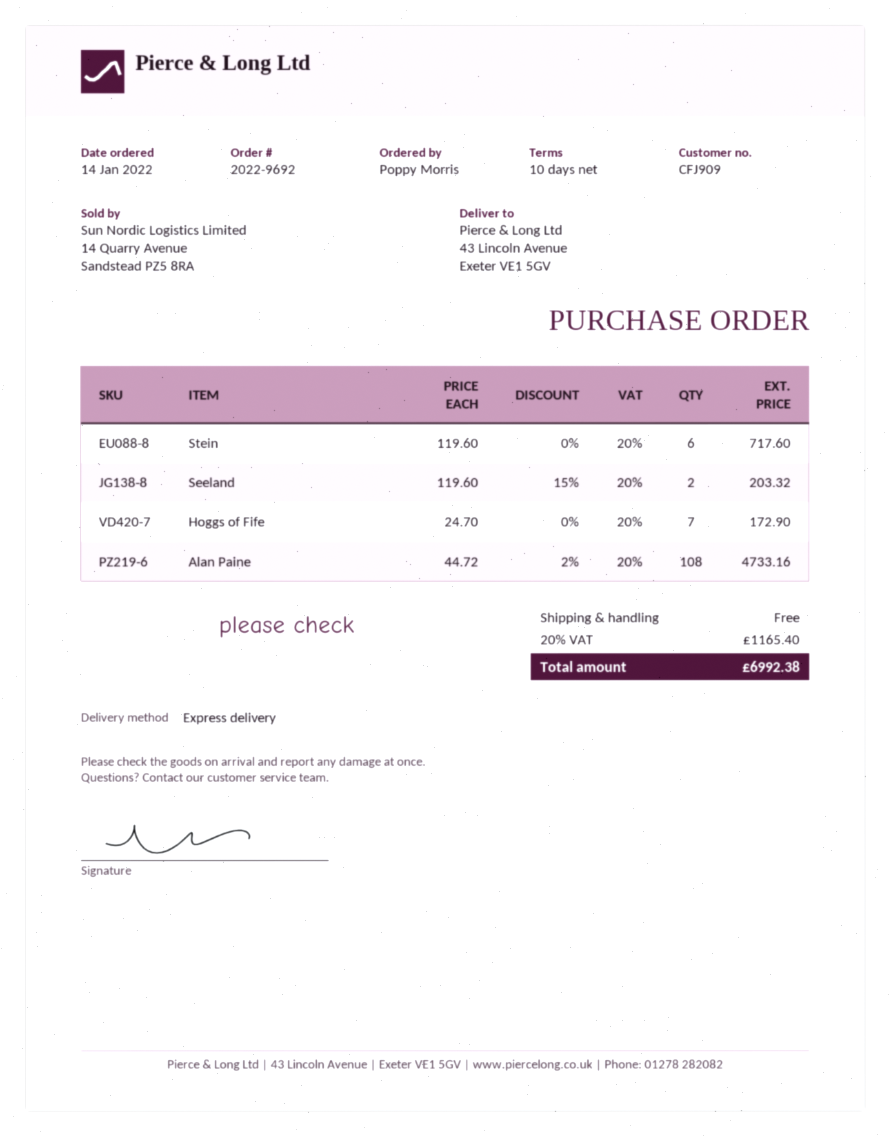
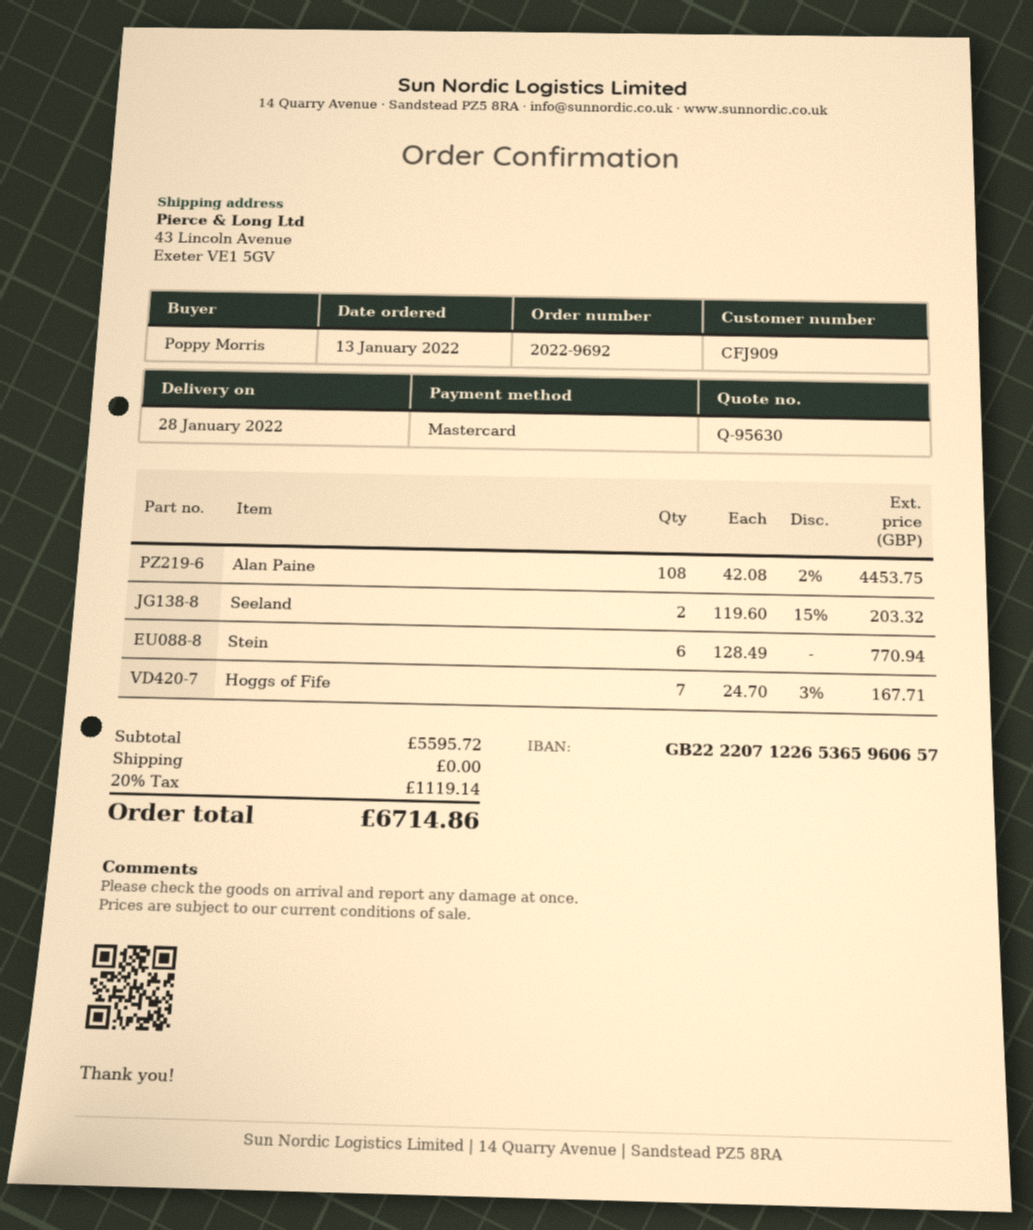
order date: 2022-01-14 -> 2022-01-13
Stein: 6 x 119.60 = 717.60 -> 6 x 128.49 = 770.94
Hoggs of Fife: 7 x 24.70 = 172.90 -> 7 x 24.70 - 3% = 167.71
Alan Paine: 108 x 44.72 - 2% = 4733.16 -> 108 x 42.08 - 2% = 4453.75
tax: 20% = 1165.40 -> 20% = 1119.14
total: 6992.38 -> 6714.86

